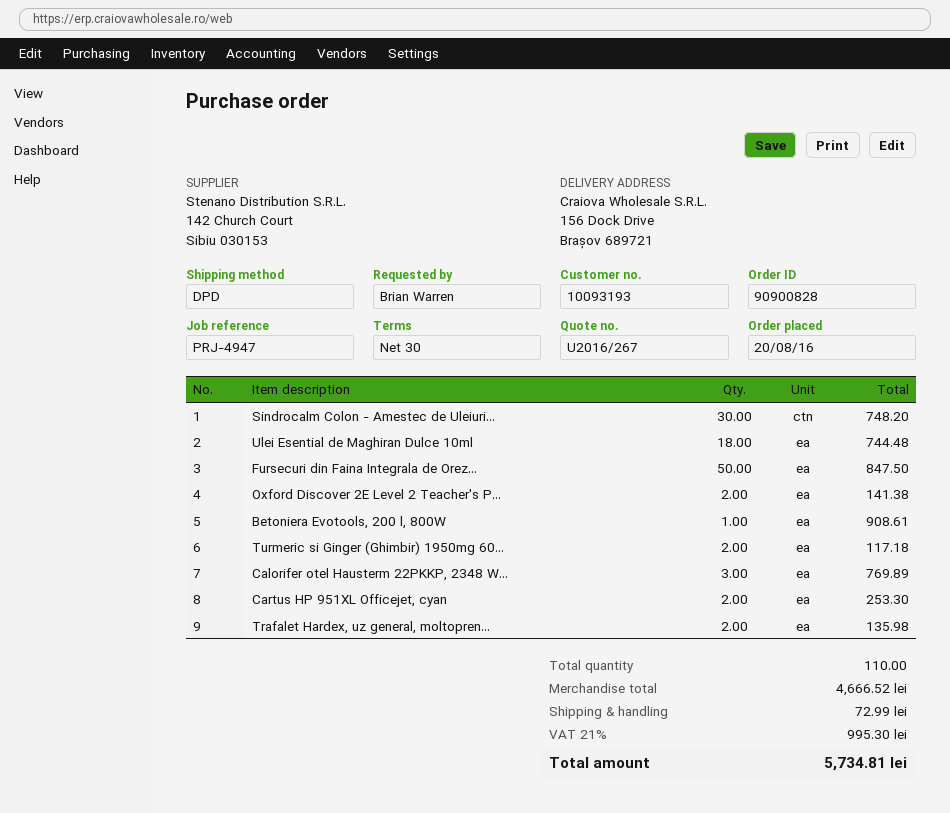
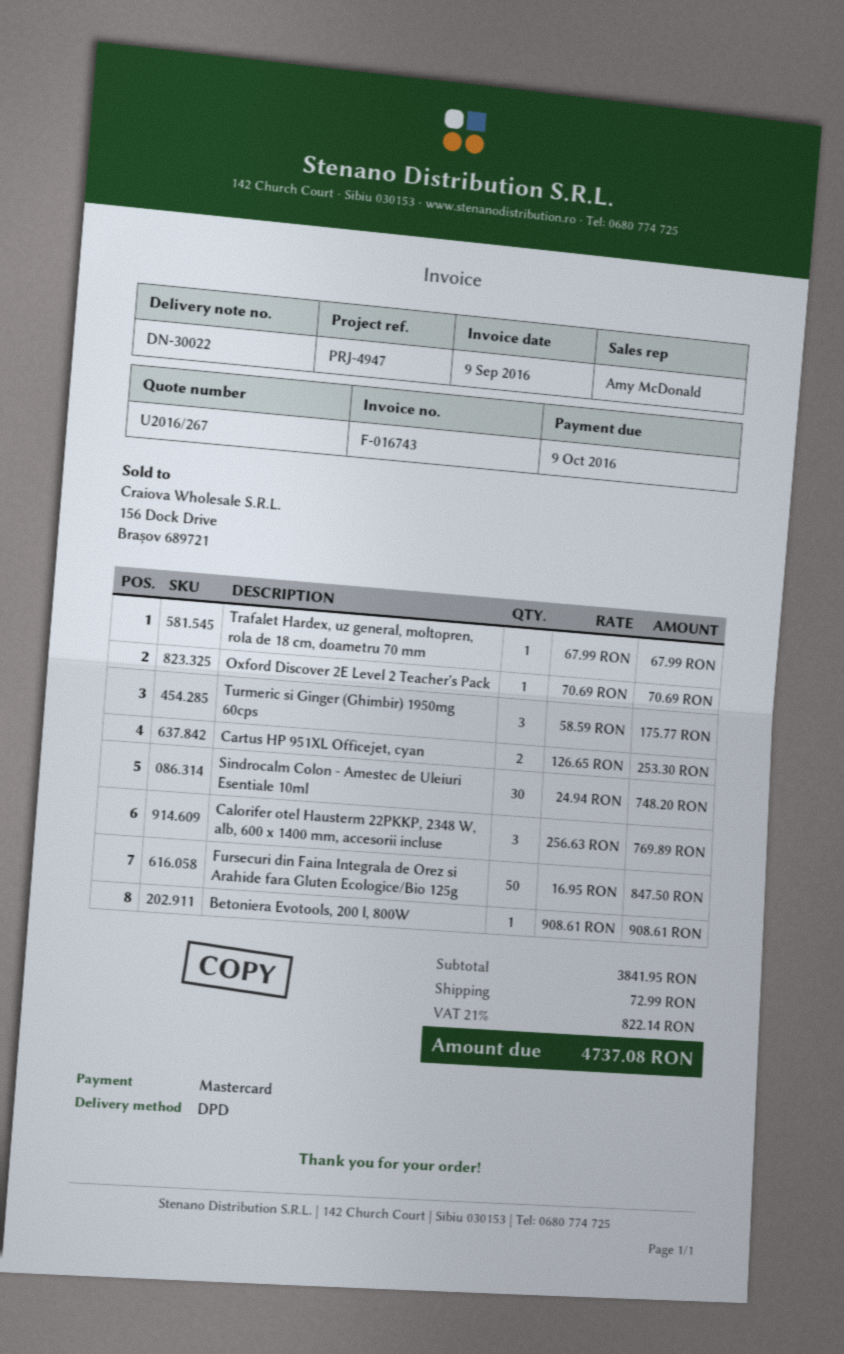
Ulei Esential de Maghiran Dulce 10ml: 18 for 744.48 -> none
Oxford Discover 2E Level 2 Teacher's P...: 2 for 141.38 -> 1 for 70.69
Turmeric si Ginger (Ghimbir) 1950mg 60...: 2 for 117.18 -> 3 for 175.77
Trafalet Hardex, uz general, moltopren...: 2 for 135.98 -> 1 for 67.99
subtotal: 4666.52 -> 3841.95
tax: 21% = 995.30 -> 21% = 822.14
total: 5734.81 -> 4737.08

